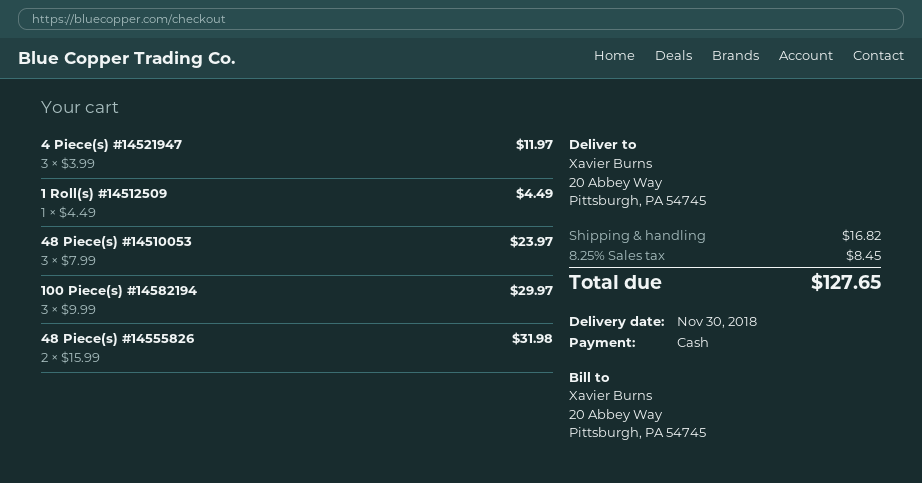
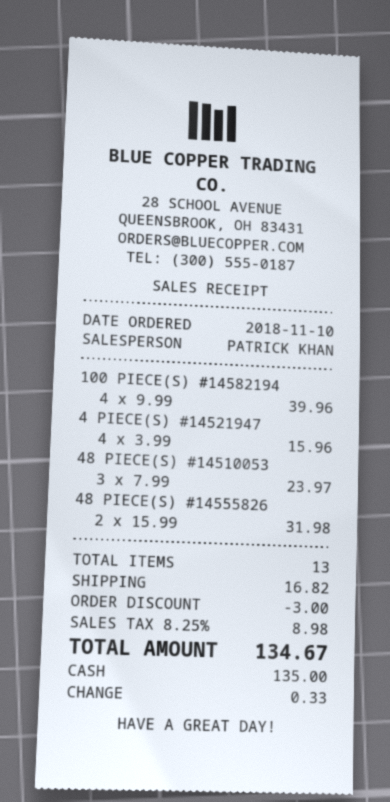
4 Piece(s) #14521947: 3 x 3.99 = 11.97 -> 4 x 3.99 = 15.96
1 Roll(s) #14512509: 1 x 4.49 = 4.49 -> none
100 Piece(s) #14582194: 3 x 9.99 = 29.97 -> 4 x 9.99 = 39.96
discount: none -> 3.00
tax: 8.25% = 8.45 -> 8.25% = 8.98
total: 127.65 -> 134.67

